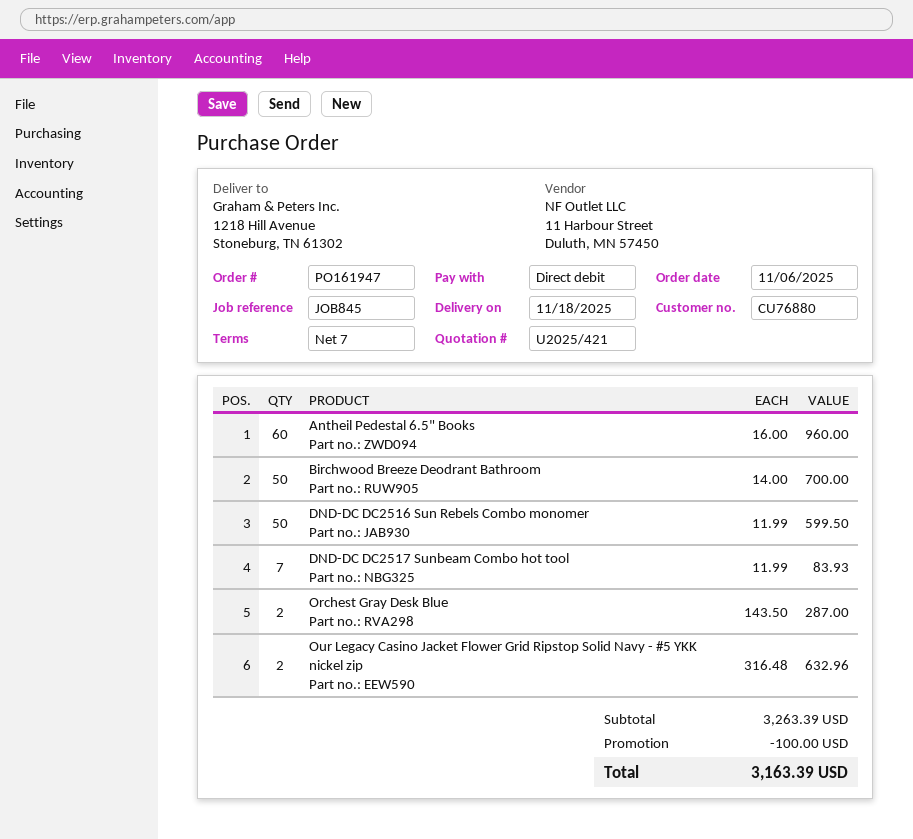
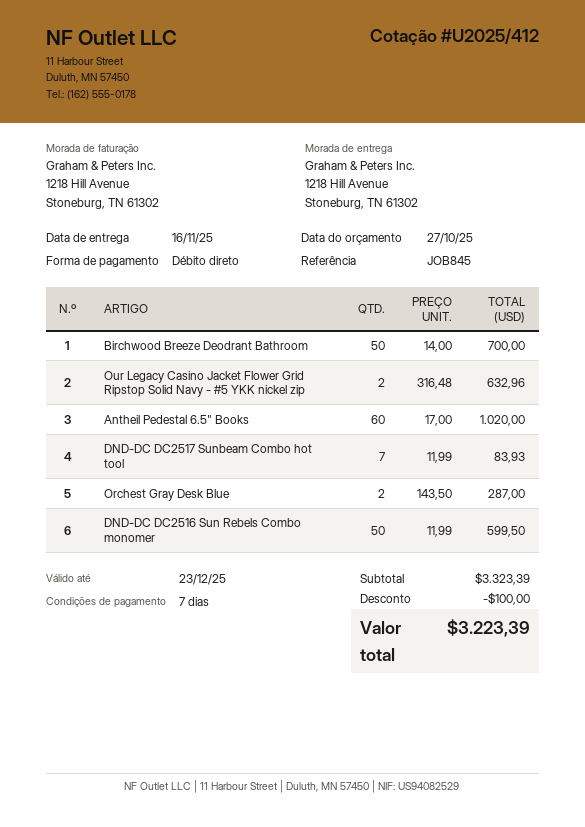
quote number: U2025/421 -> U2025/412
delivery date: 2025-11-18 -> 2025-11-16
Antheil Pedestal 6.5" Books: 60 x 16.00 = 960.00 -> 60 x 17.00 = 1020.00
subtotal: 3263.39 -> 3323.39
total: 3163.39 -> 3223.39

